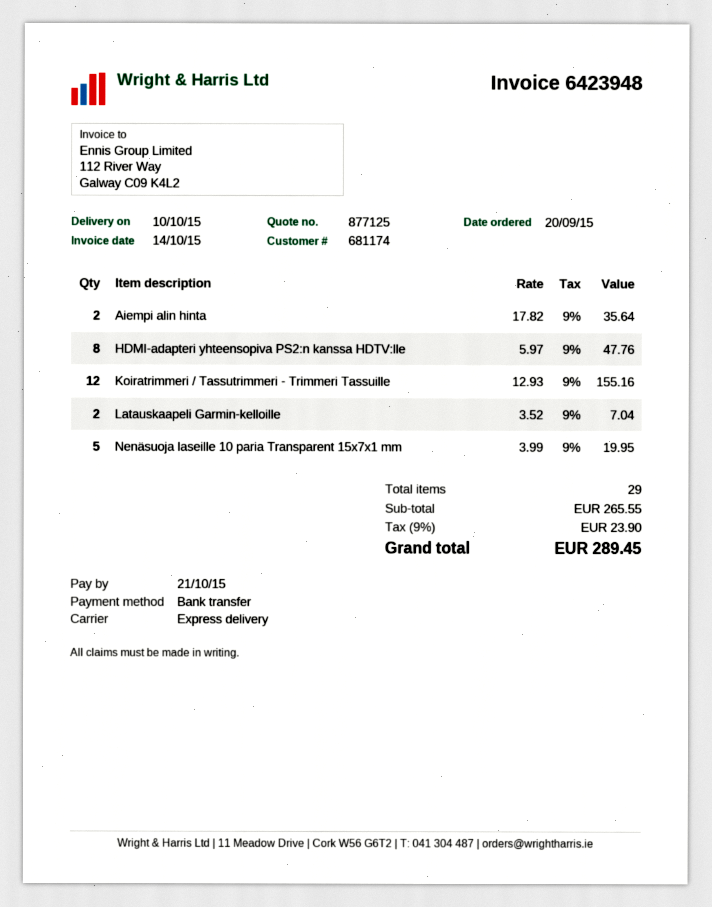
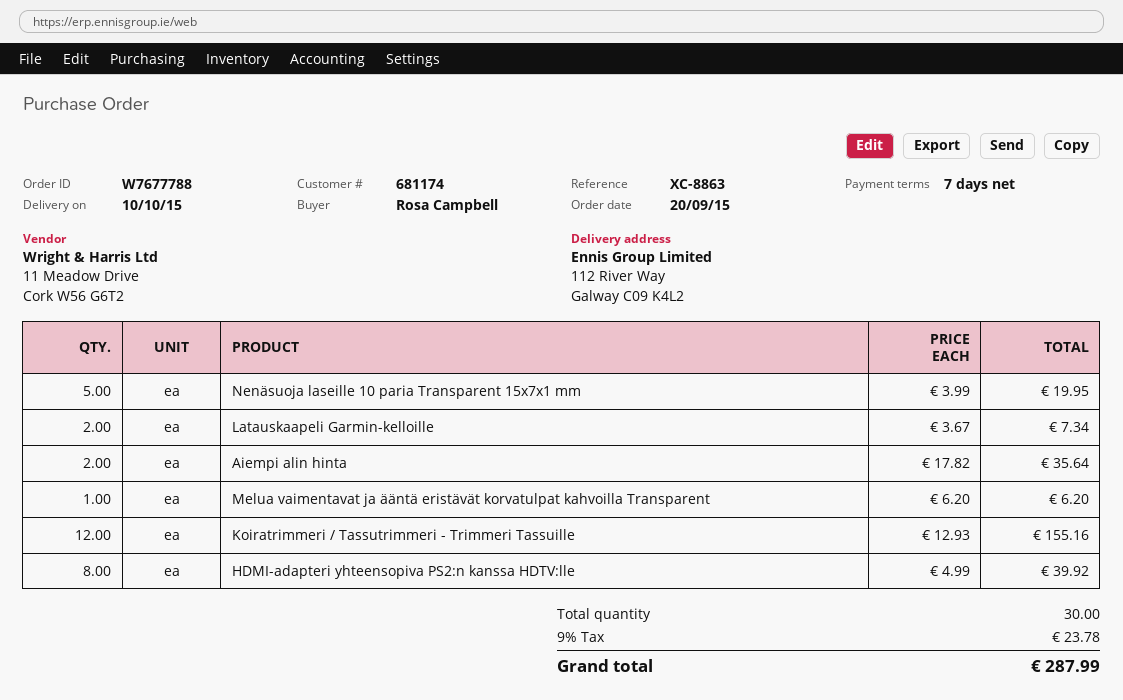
HDMI-adapteri yhteensopiva PS2:n kanssa HDTV:lle: 8 x 5.97 = 47.76 -> 8 x 4.99 = 39.92
Latauskaapeli Garmin-kelloille: 2 x 3.52 = 7.04 -> 2 x 3.67 = 7.34
Melua vaimentavat ja ääntä eristävät korvatulpat kahvoilla Transparent: none -> 1 x 6.20 = 6.20
total quantity: 29 -> 30
tax: 9% = 23.90 -> 9% = 23.78
total: 289.45 -> 287.99

